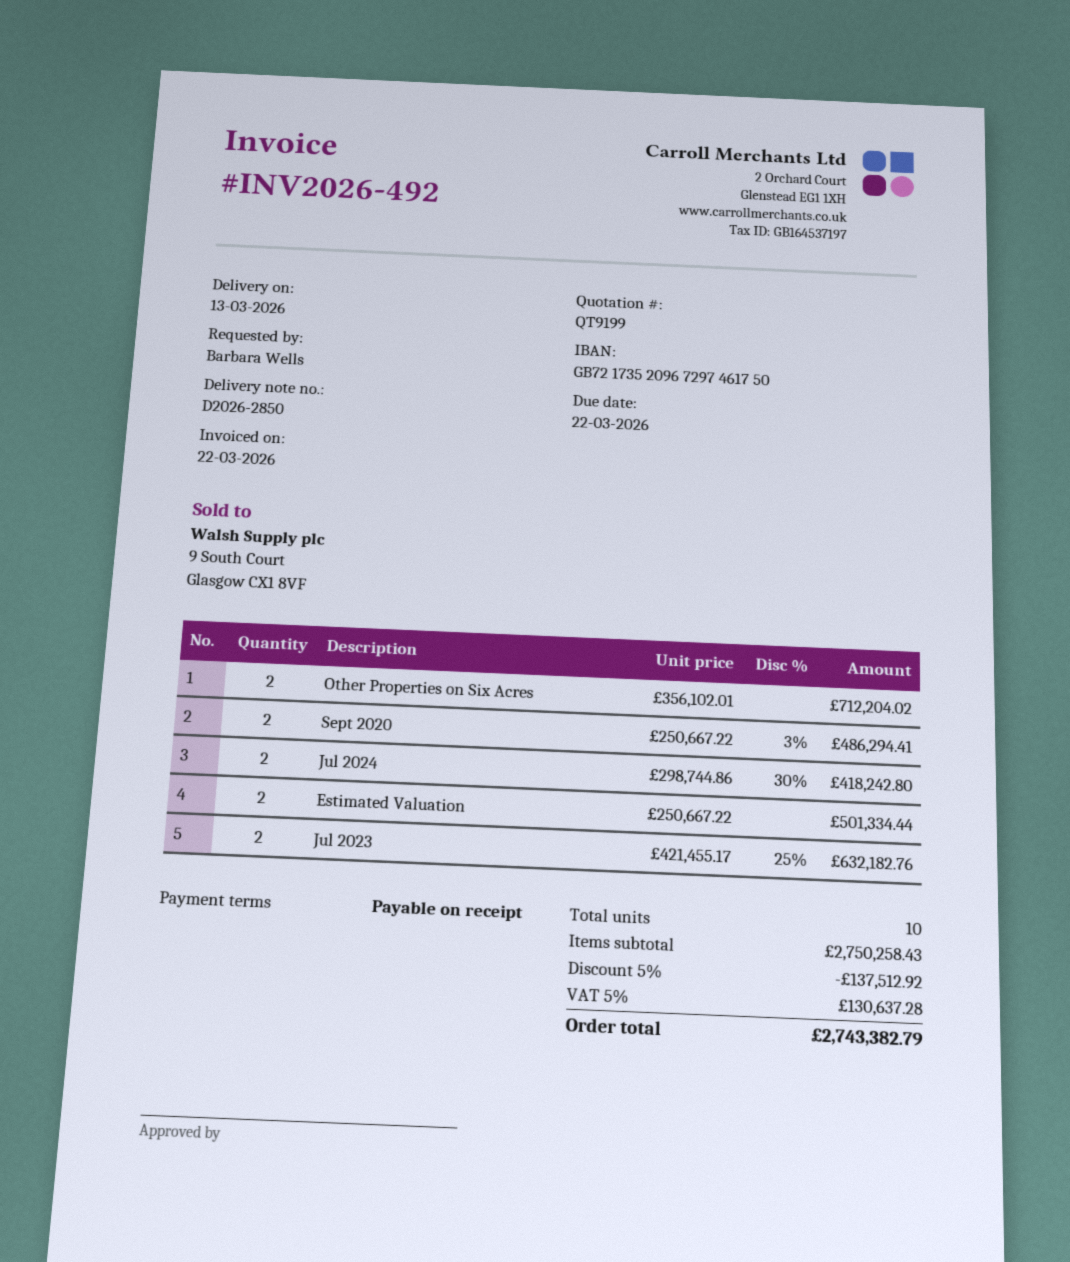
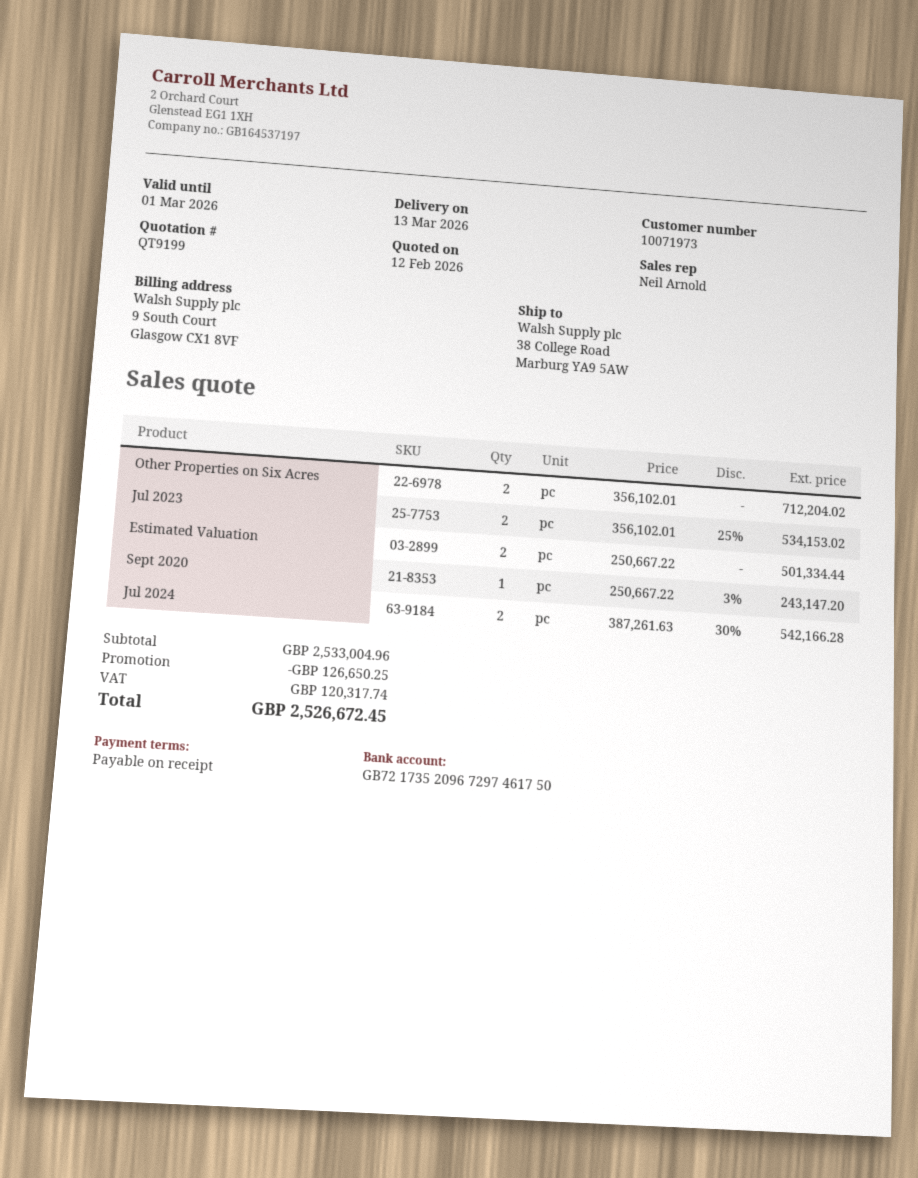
Sept 2020: 2 x 250667.22 - 3% = 486294.41 -> 1 x 250667.22 - 3% = 243147.20
Jul 2024: 2 x 298744.86 - 30% = 418242.80 -> 2 x 387261.63 - 30% = 542166.28
Jul 2023: 2 x 421455.17 - 25% = 632182.76 -> 2 x 356102.01 - 25% = 534153.02
subtotal: 2750258.43 -> 2533004.96
discount: 137512.92 -> 126650.25
tax: 130637.28 -> 120317.74
total: 2743382.79 -> 2526672.45

